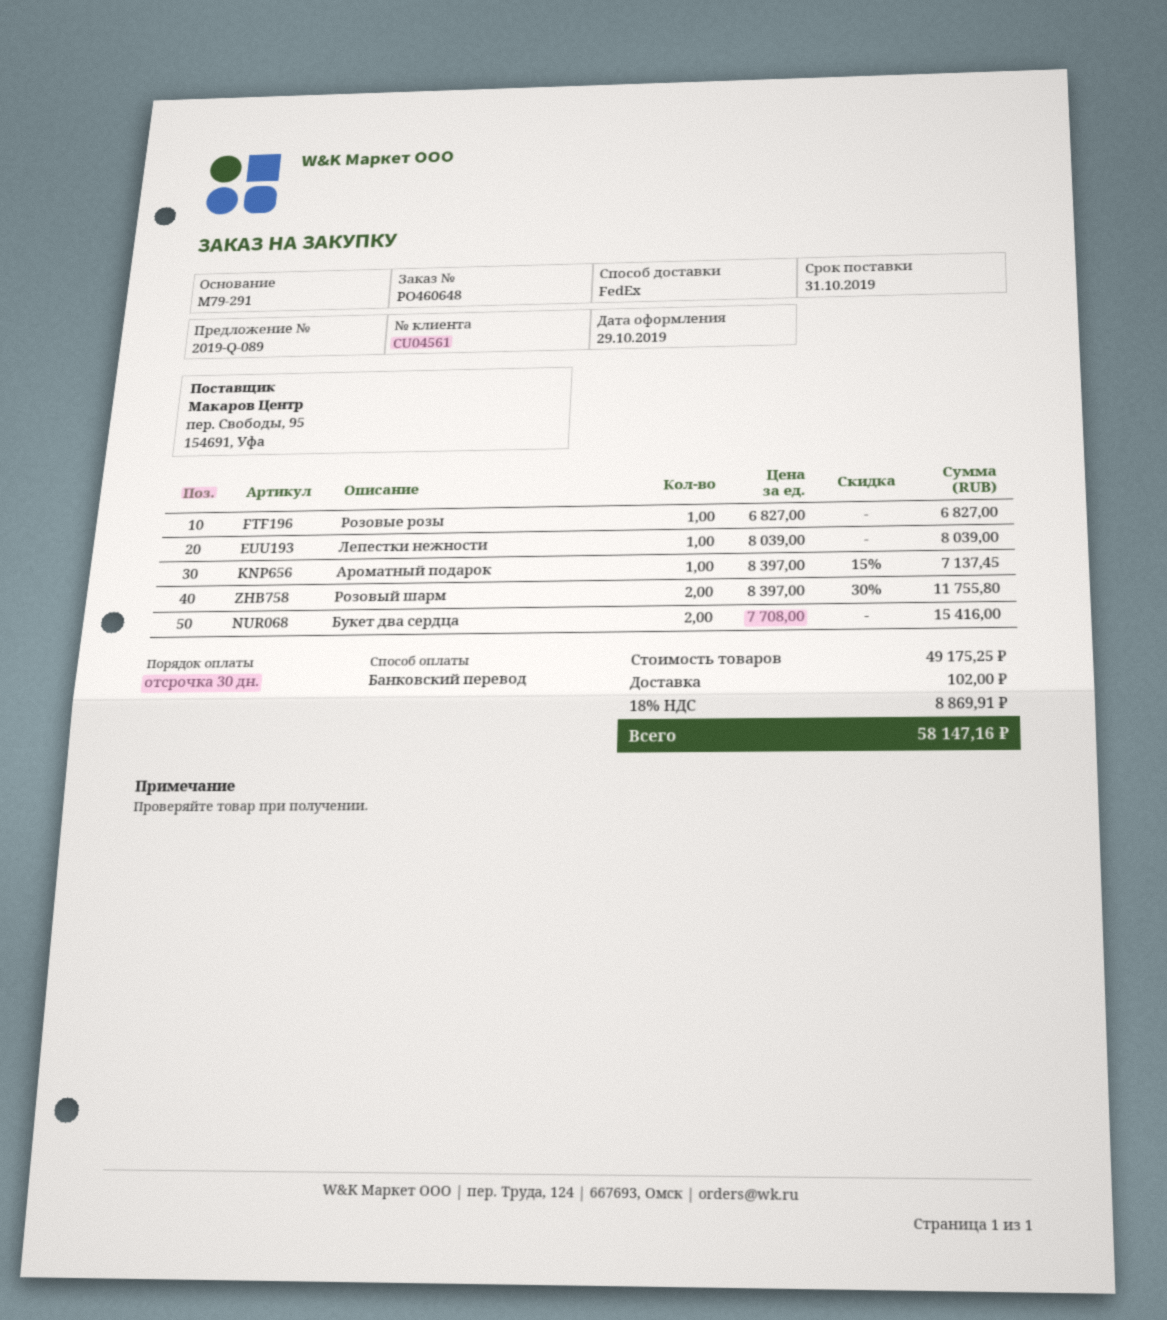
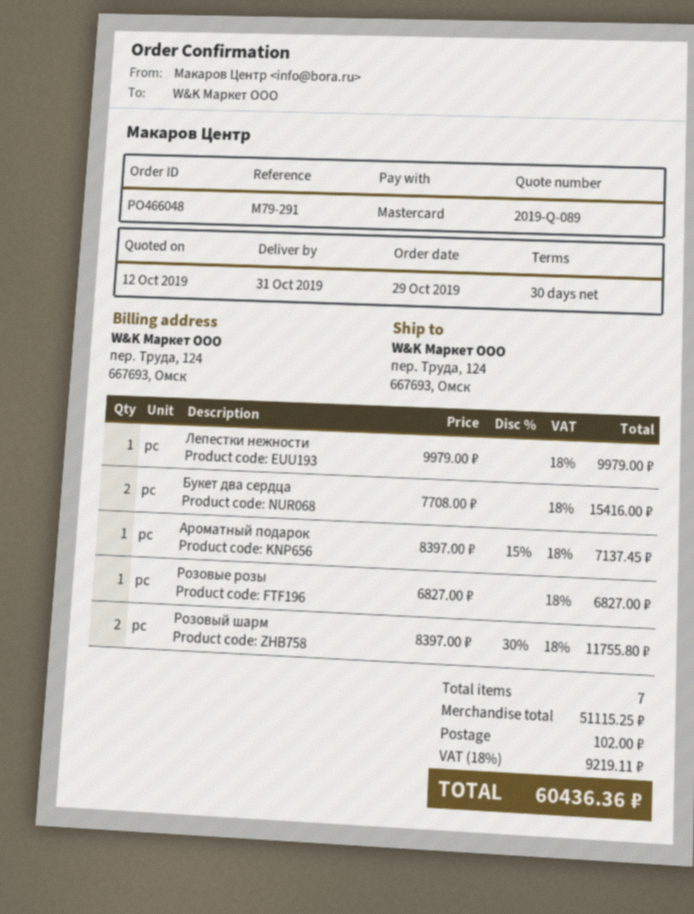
order number: PO460648 -> PO466048
payment method: bank transfer -> Mastercard
Лепестки нежности: 1 x 8039.00 = 8039.00 -> 1 x 9979.00 = 9979.00
subtotal: 49175.25 -> 51115.25
tax: 18% = 8869.91 -> 18% = 9219.11
total: 58147.16 -> 60436.36

